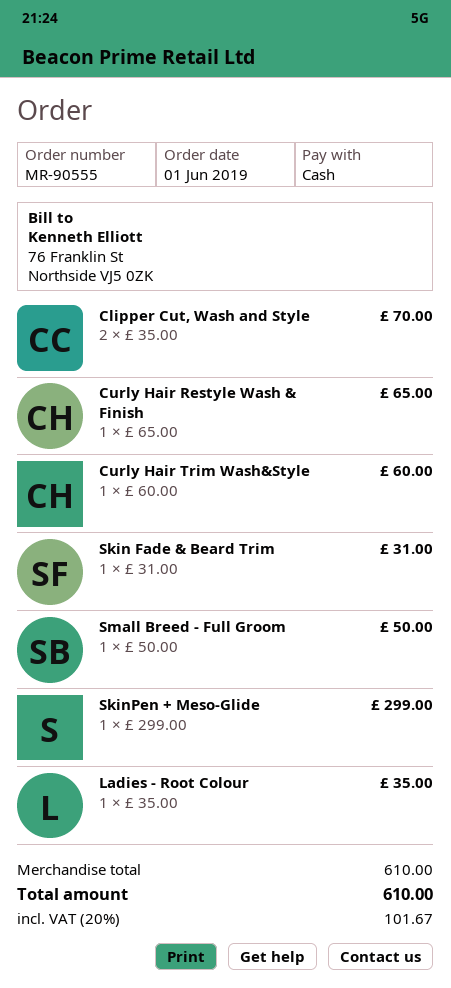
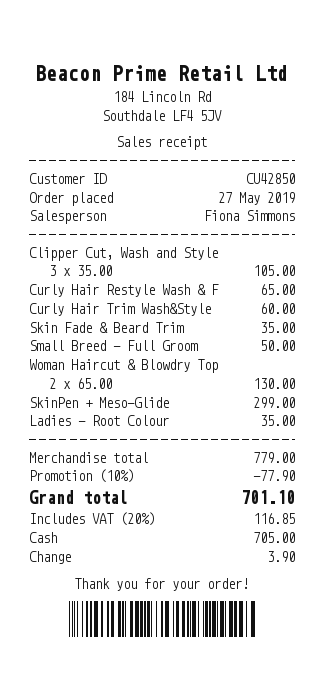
order date: 2019-06-01 -> 2019-05-27
Clipper Cut, Wash and Style: 2 x 35.00 = 70.00 -> 3 x 35.00 = 105.00
Skin Fade & Beard Trim: 1 x 31.00 = 31.00 -> 1 x 35.00 = 35.00
Woman Haircut & Blowdry Top: none -> 2 x 65.00 = 130.00
subtotal: 610.00 -> 779.00
discount: none -> 10% = 77.90
tax: 20% = 101.67 -> 20% = 116.85
total: 610.00 -> 701.10

